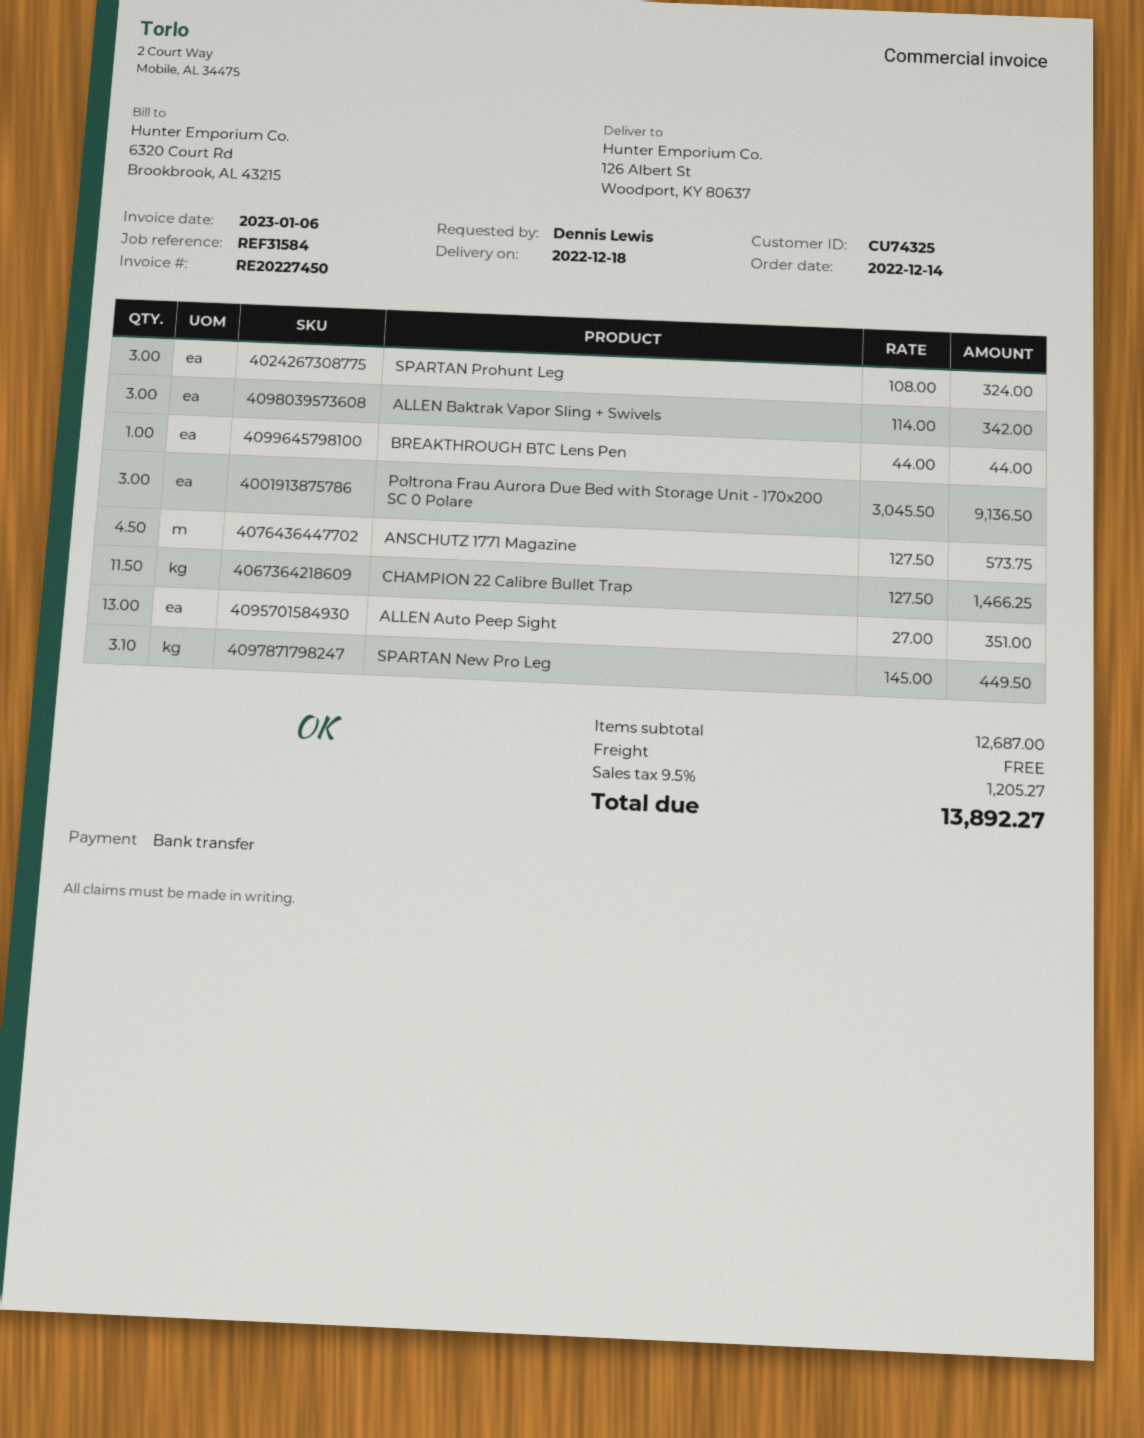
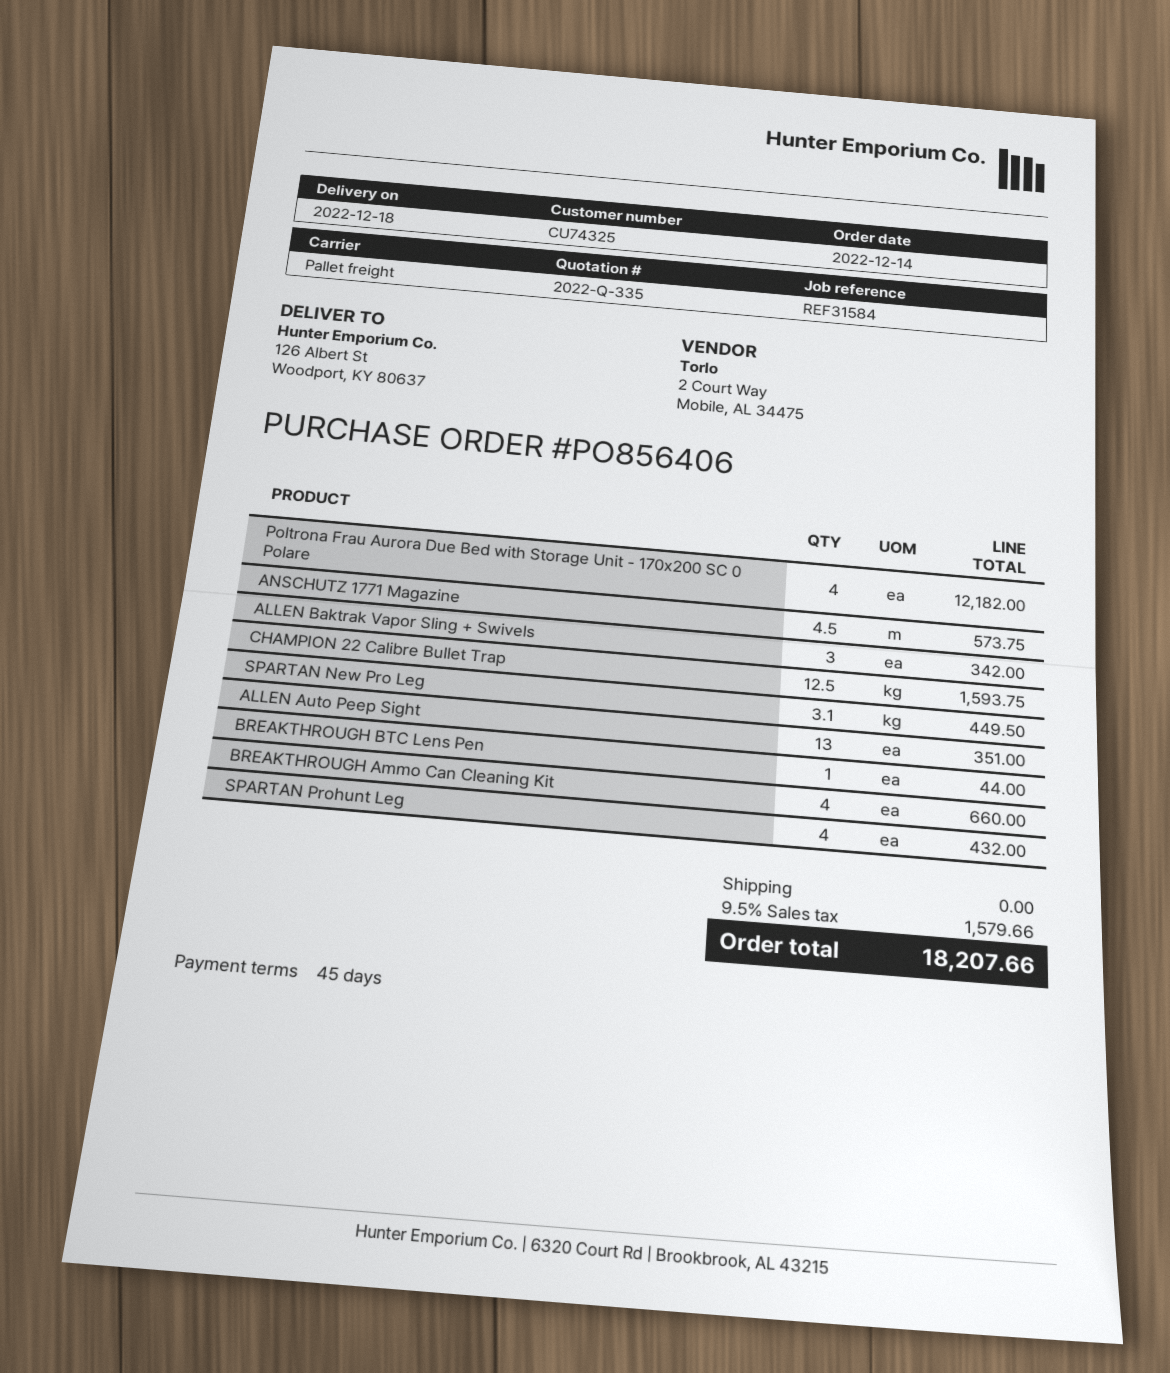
SPARTAN Prohunt Leg: 3 for 324.00 -> 4 for 432.00
Poltrona Frau Aurora Due Bed with Storage Unit - 170x200 SC 0 Polare: 3 for 9136.50 -> 4 for 12182.00
CHAMPION 22 Calibre Bullet Trap: 11.5 for 1466.25 -> 12.5 for 1593.75
BREAKTHROUGH Ammo Can Cleaning Kit: none -> 4 for 660.00
tax: 9.5% = 1205.27 -> 9.5% = 1579.66
total: 13892.27 -> 18207.66

